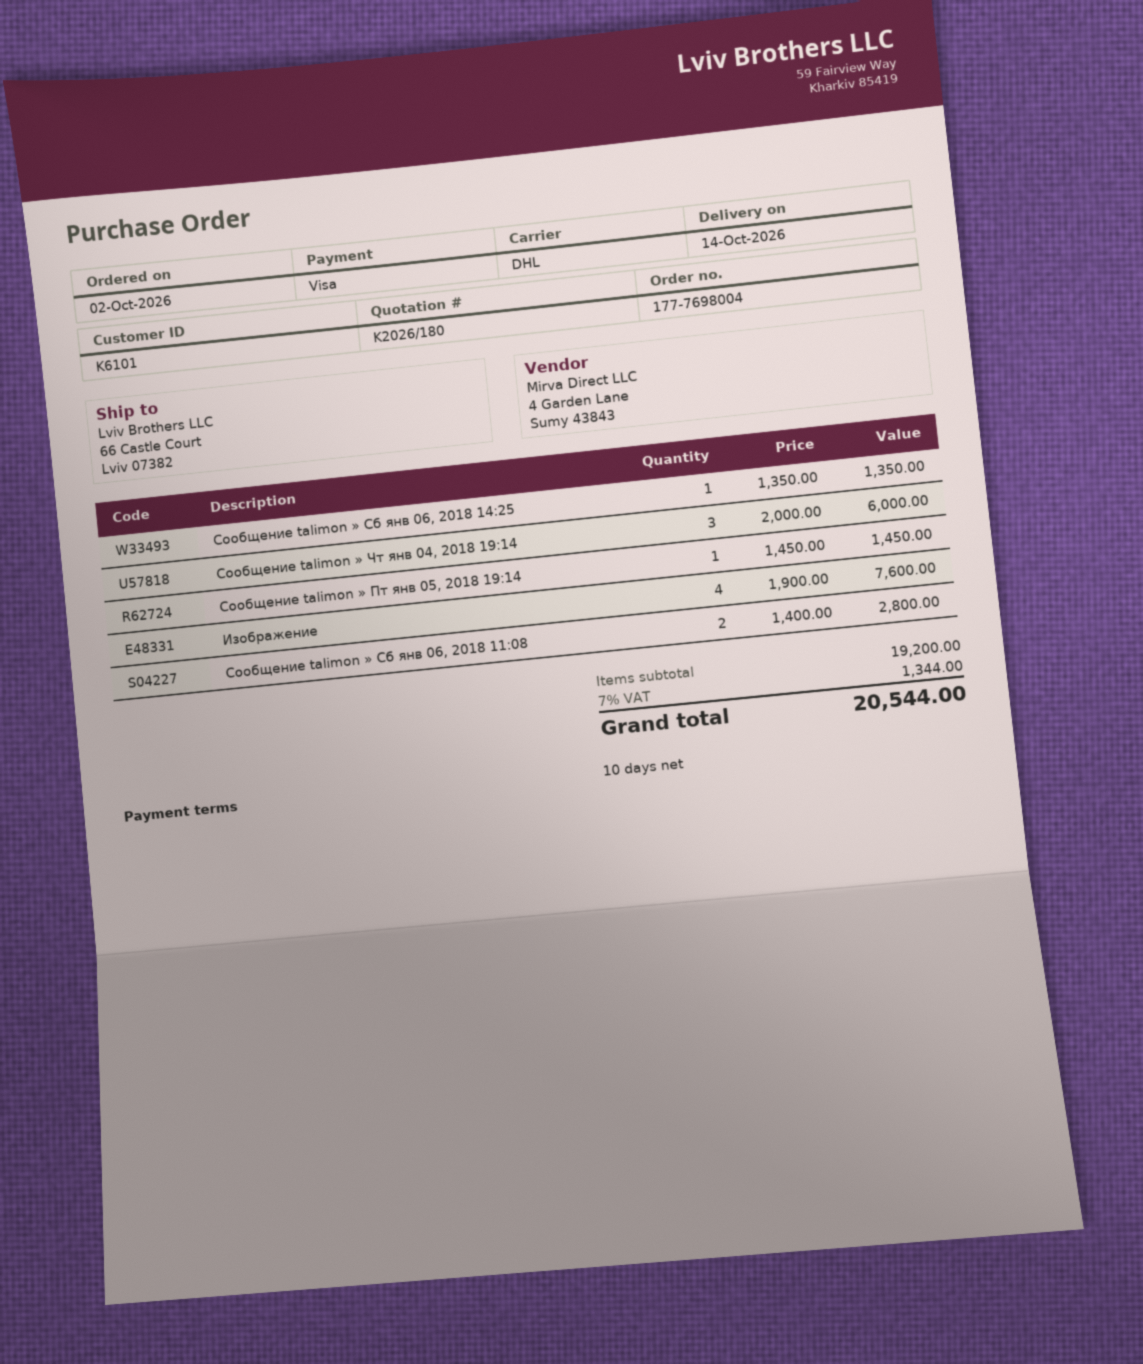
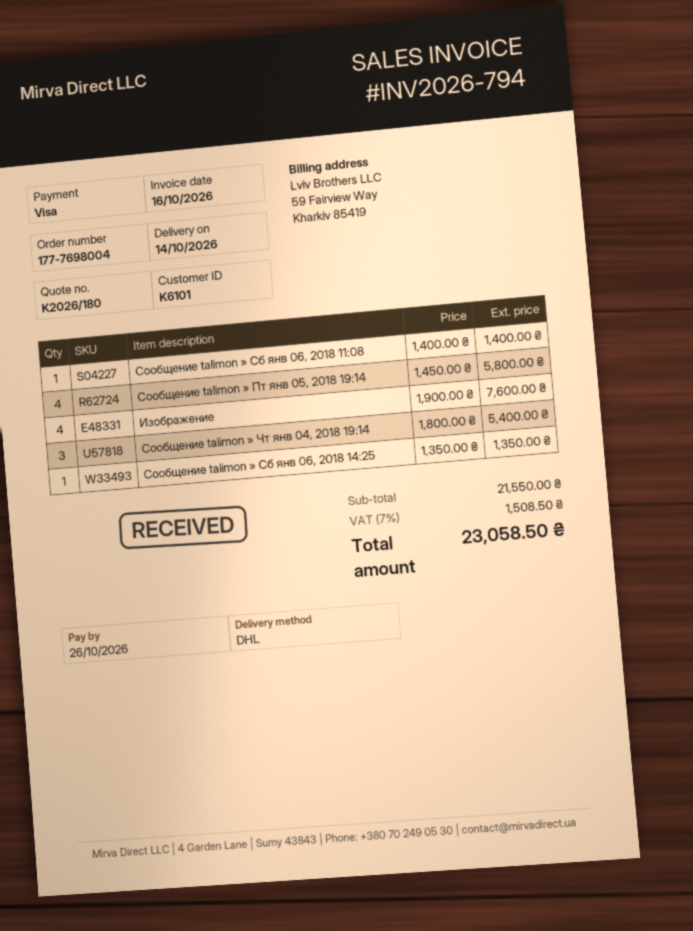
Сообщение talimon » Чт янв 04, 2018 19:14: 3 x 2000.00 = 6000.00 -> 3 x 1800.00 = 5400.00
Сообщение talimon » Пт янв 05, 2018 19:14: 1 x 1450.00 = 1450.00 -> 4 x 1450.00 = 5800.00
Сообщение talimon » Сб янв 06, 2018 11:08: 2 x 1400.00 = 2800.00 -> 1 x 1400.00 = 1400.00
subtotal: 19200.00 -> 21550.00
tax: 7% = 1344.00 -> 7% = 1508.50
total: 20544.00 -> 23058.50

